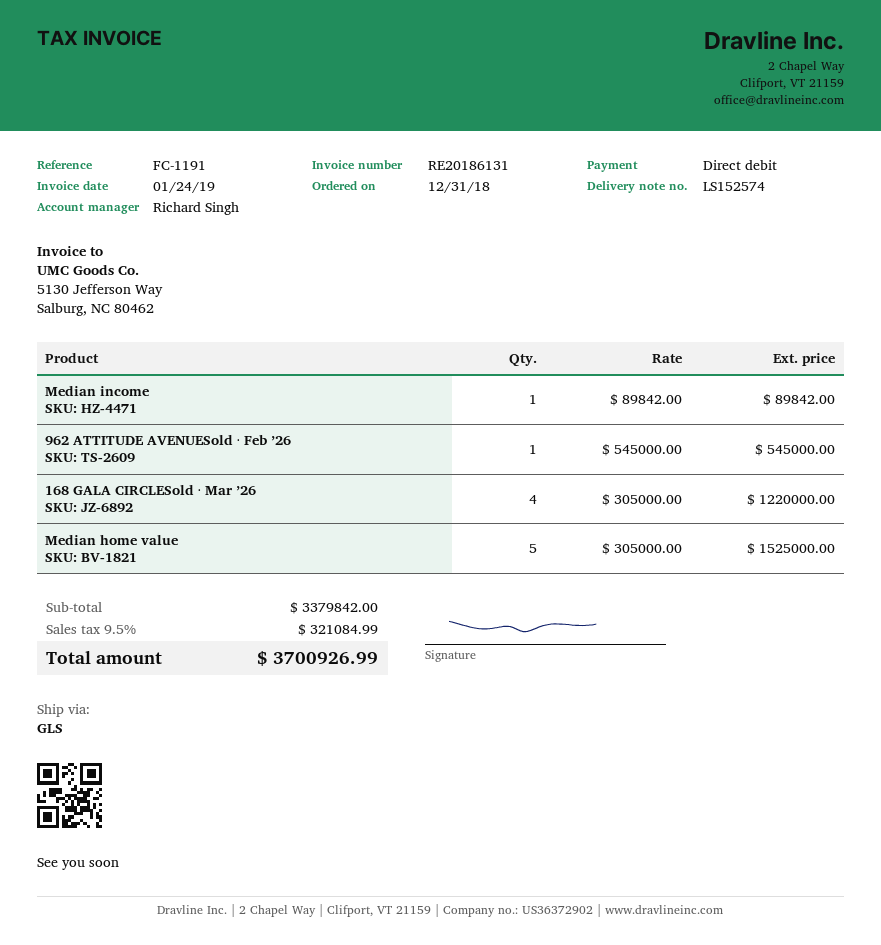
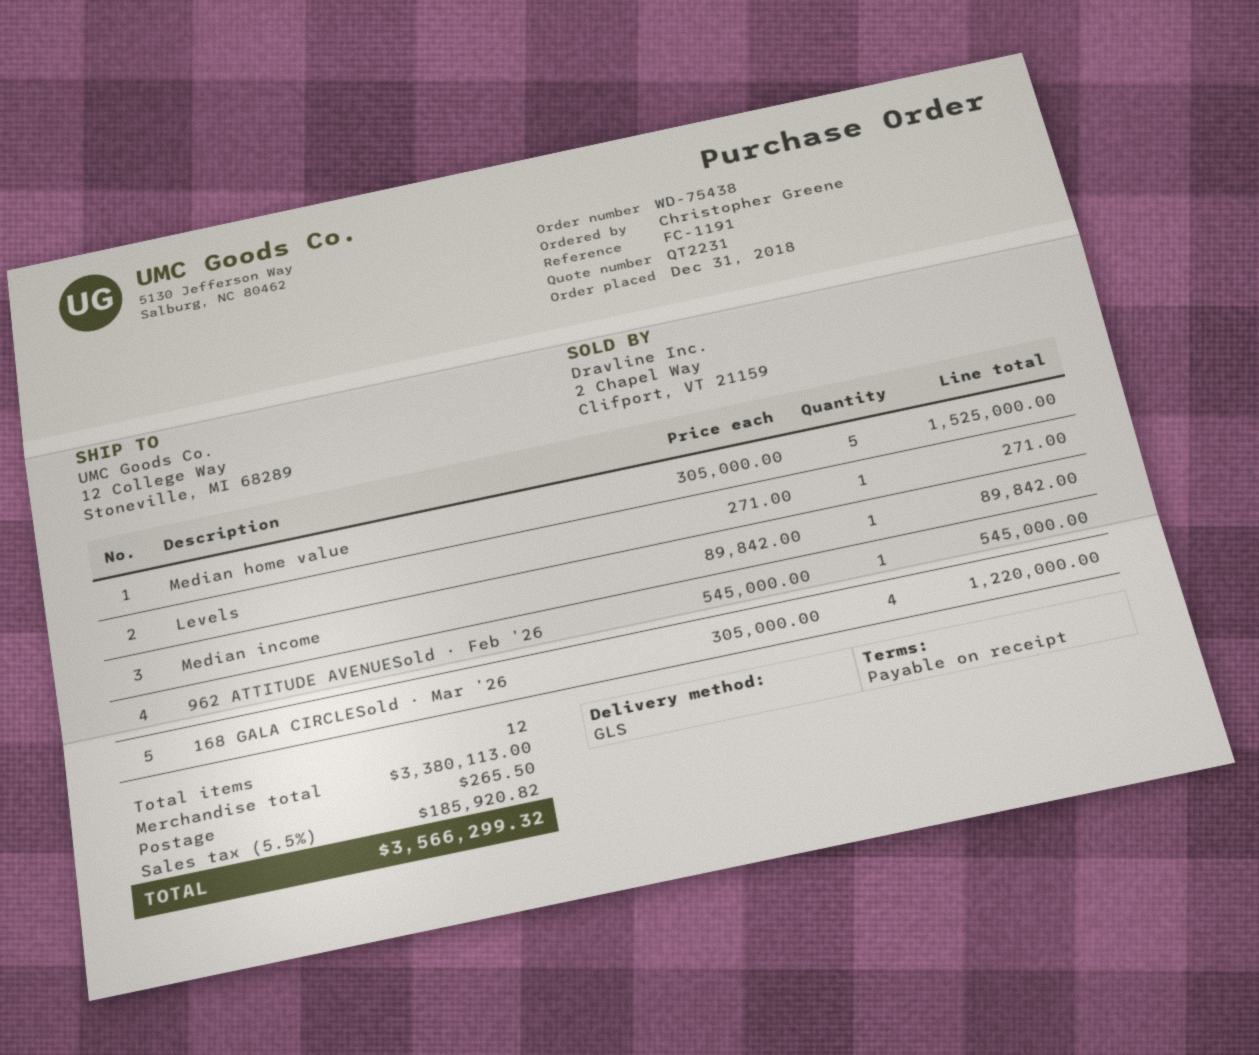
Levels: none -> 1 x 271.00 = 271.00
subtotal: 3379842.00 -> 3380113.00
shipping: none -> 265.50
tax: 9.5% = 321084.99 -> 5.5% = 185920.82
total: 3700926.99 -> 3566299.32

